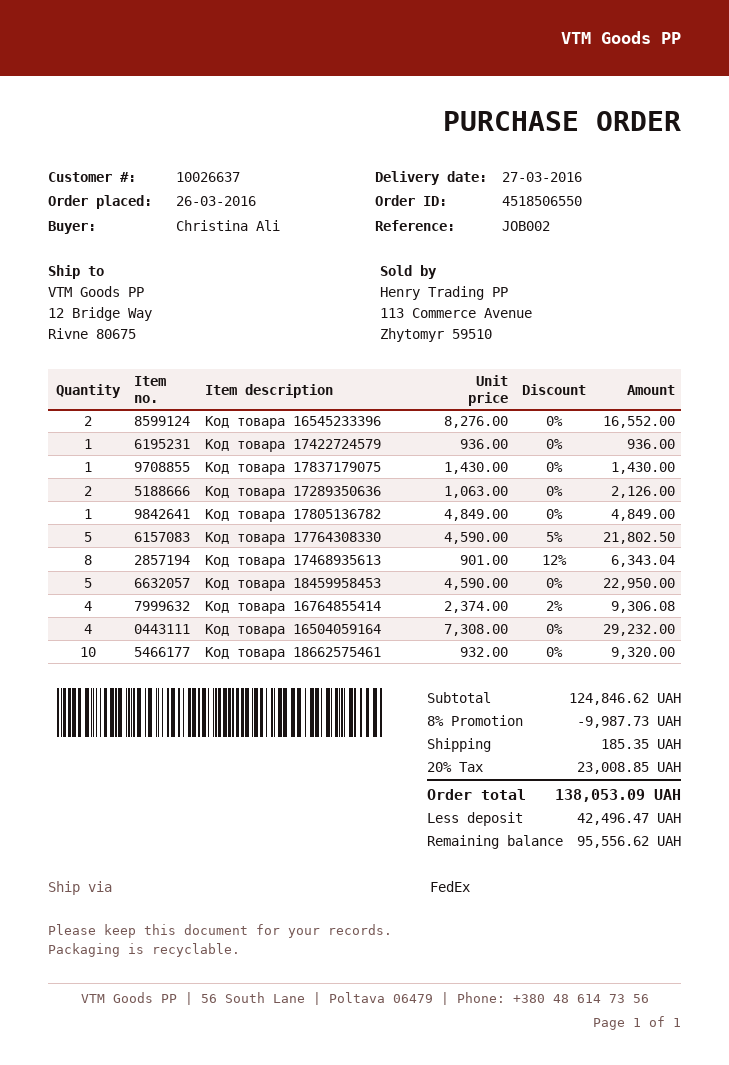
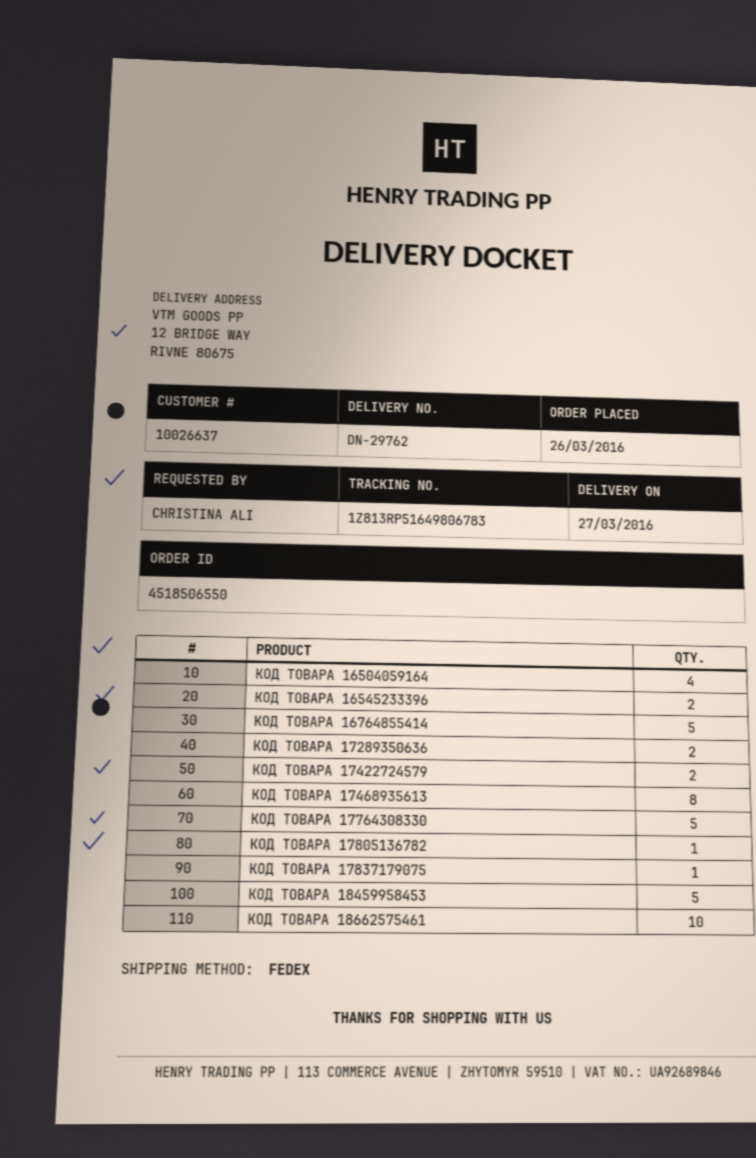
Код товара 17422724579: 1 -> 2
Код товара 16764855414: 4 -> 5

